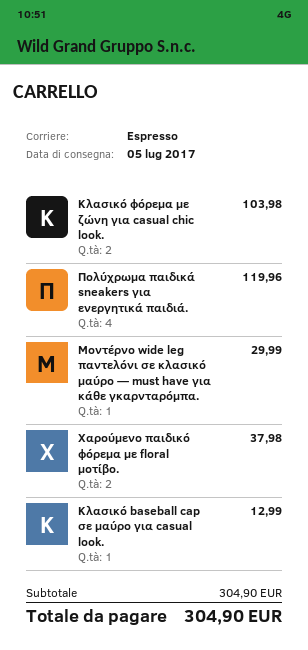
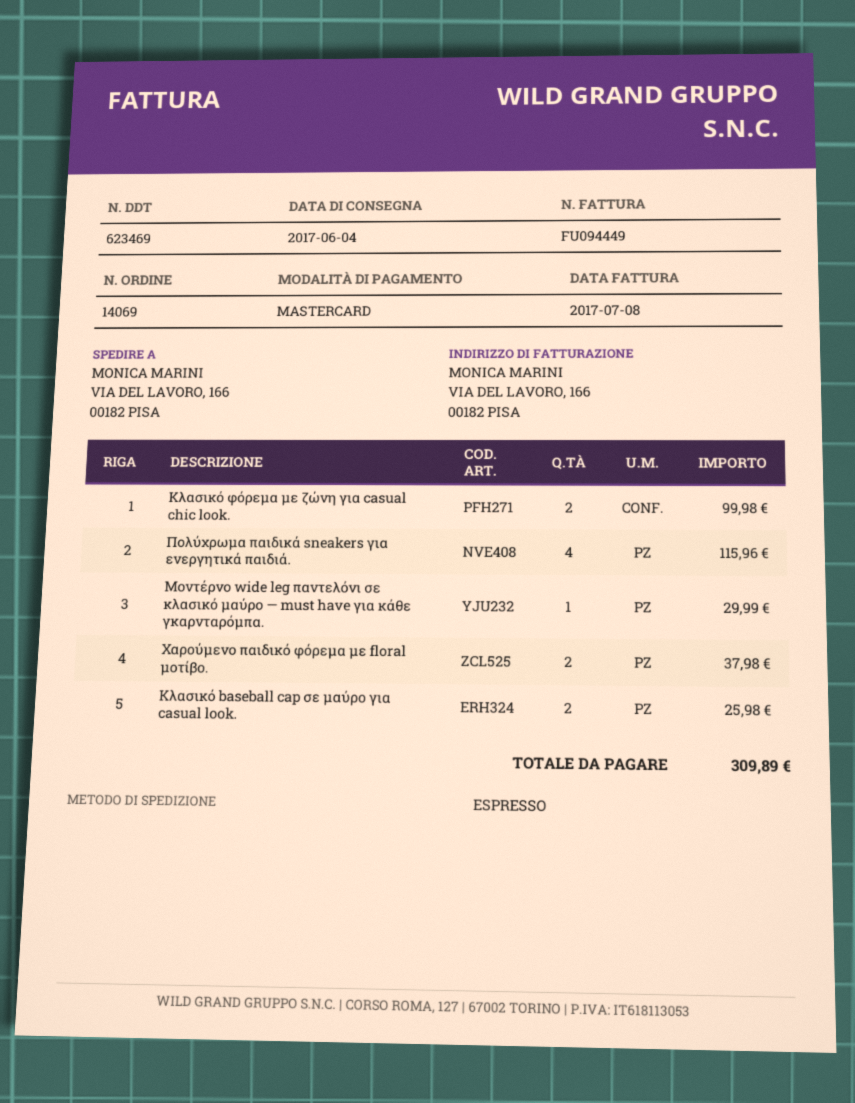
delivery date: 2017-07-05 -> 2017-06-04
Κλασικό φόρεμα με ζώνη για casual chic look.: 2 for 103.98 -> 2 for 99.98
Πολύχρωμα παιδικά sneakers για ενεργητικά παιδιά.: 4 for 119.96 -> 4 for 115.96
Κλασικό baseball cap σε μαύρο για casual look.: 1 for 12.99 -> 2 for 25.98
total: 304.90 -> 309.89

